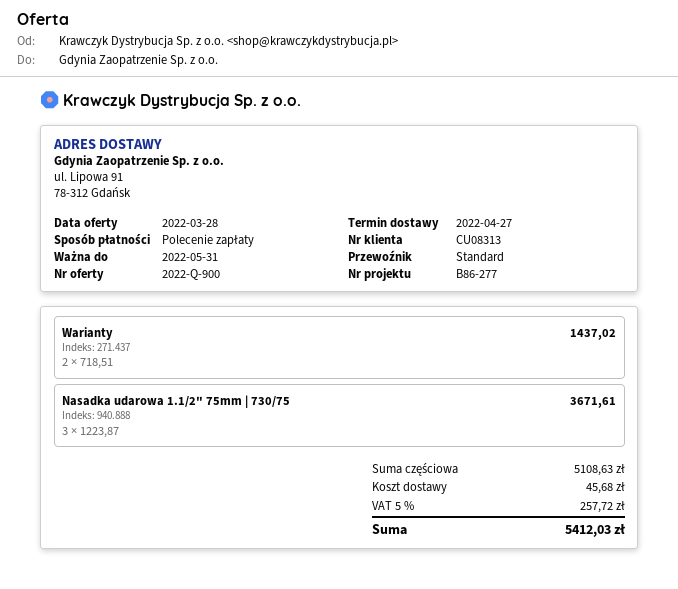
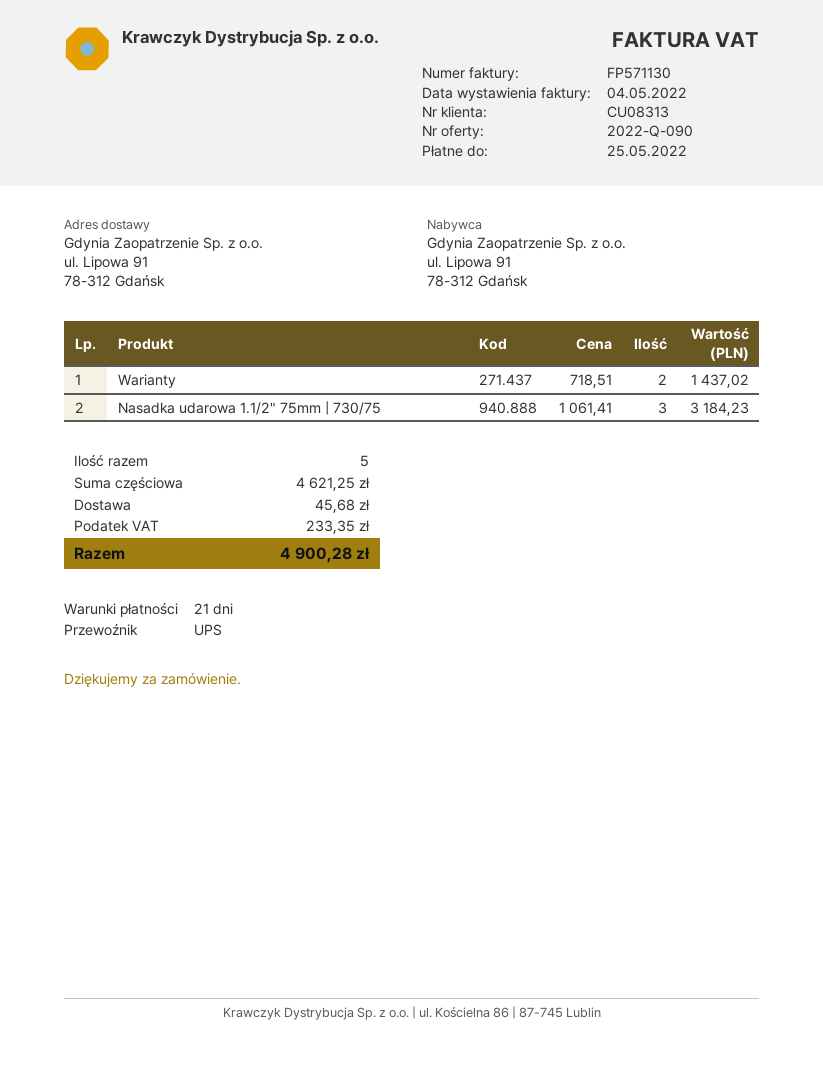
quote number: 2022-Q-900 -> 2022-Q-090
shipping method: standard -> UPS
Nasadka udarowa 1.1/2" 75mm | 730/75: 3 x 1223.87 = 3671.61 -> 3 x 1061.41 = 3184.23
subtotal: 5108.63 -> 4621.25
tax: 257.72 -> 233.35
total: 5412.03 -> 4900.28

